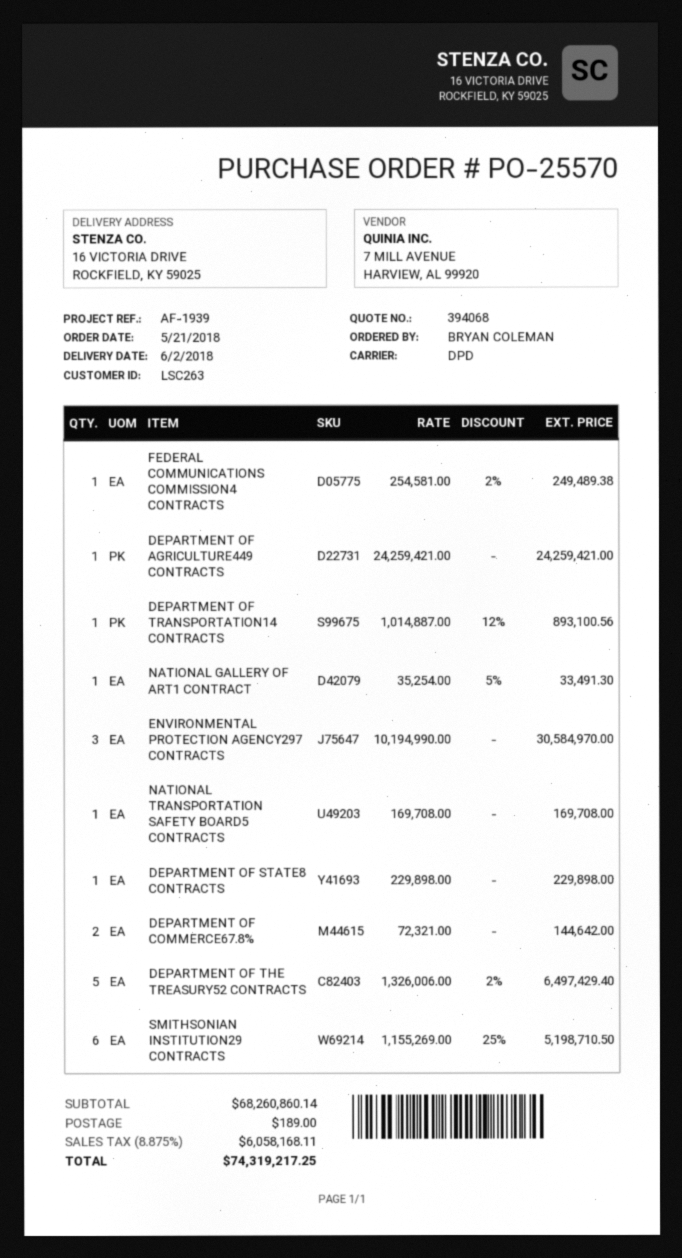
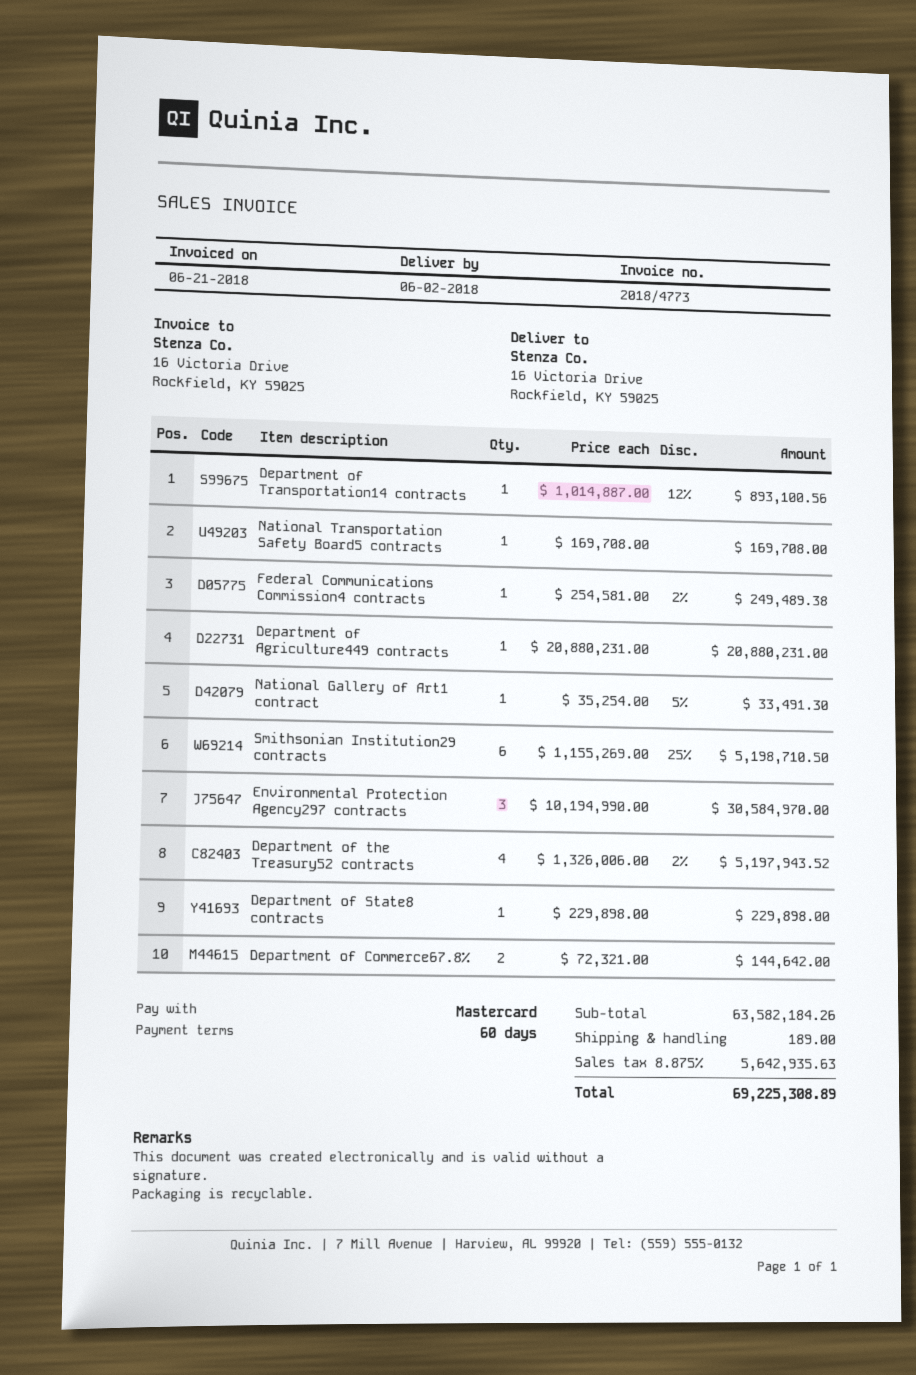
DEPARTMENT OF AGRICULTURE449 CONTRACTS: 1 x 24259421.00 = 24259421.00 -> 1 x 20880231.00 = 20880231.00
DEPARTMENT OF THE TREASURY52 CONTRACTS: 5 x 1326006.00 - 2% = 6497429.40 -> 4 x 1326006.00 - 2% = 5197943.52
subtotal: 68260860.14 -> 63582184.26
tax: 8.875% = 6058168.11 -> 8.875% = 5642935.63
total: 74319217.25 -> 69225308.89

